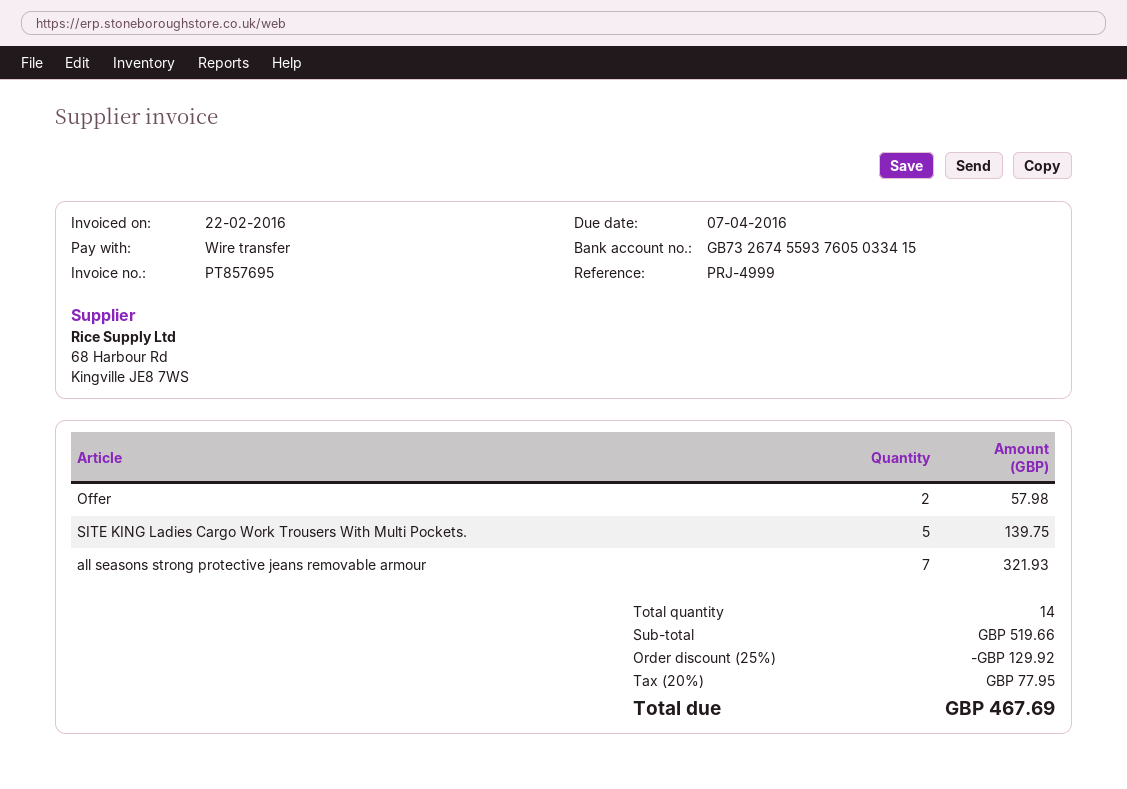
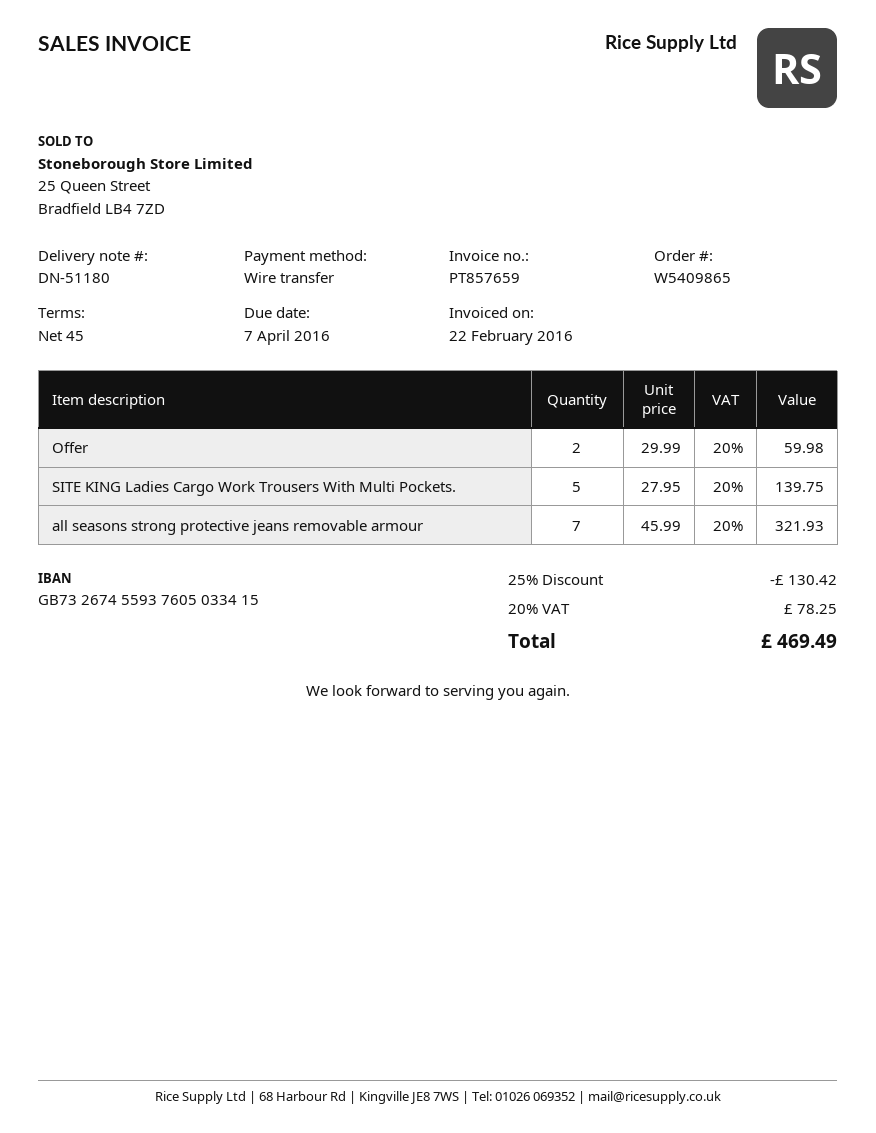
invoice number: PT857695 -> PT857659
Offer: 2 for 57.98 -> 2 for 59.98
discount: 25% = 129.92 -> 25% = 130.42
tax: 20% = 77.95 -> 20% = 78.25
total: 467.69 -> 469.49

